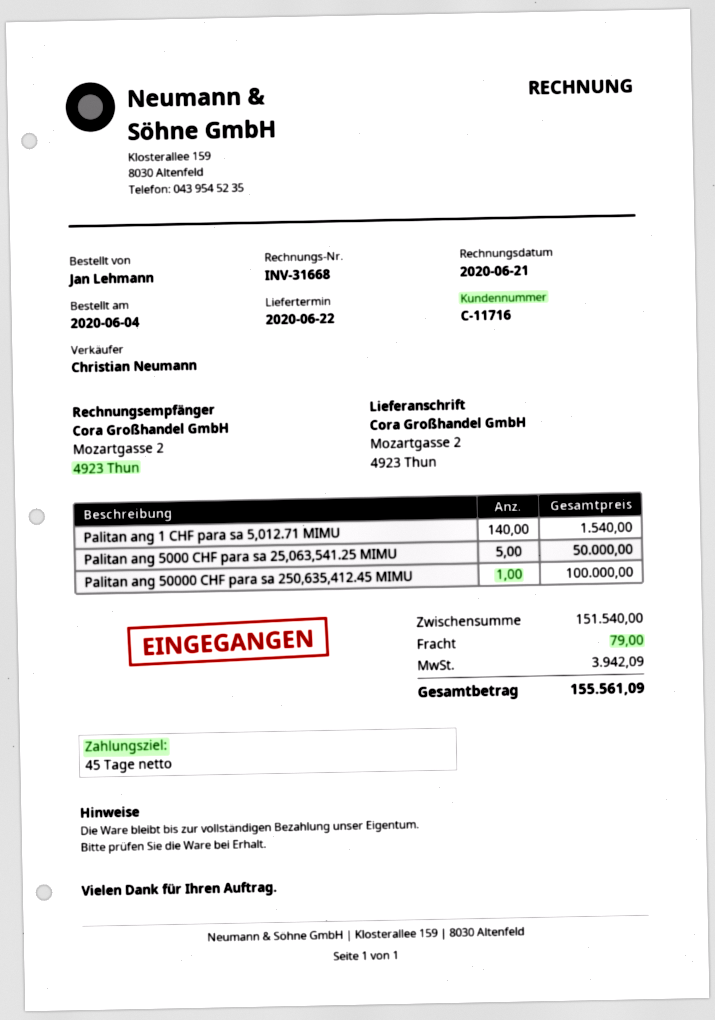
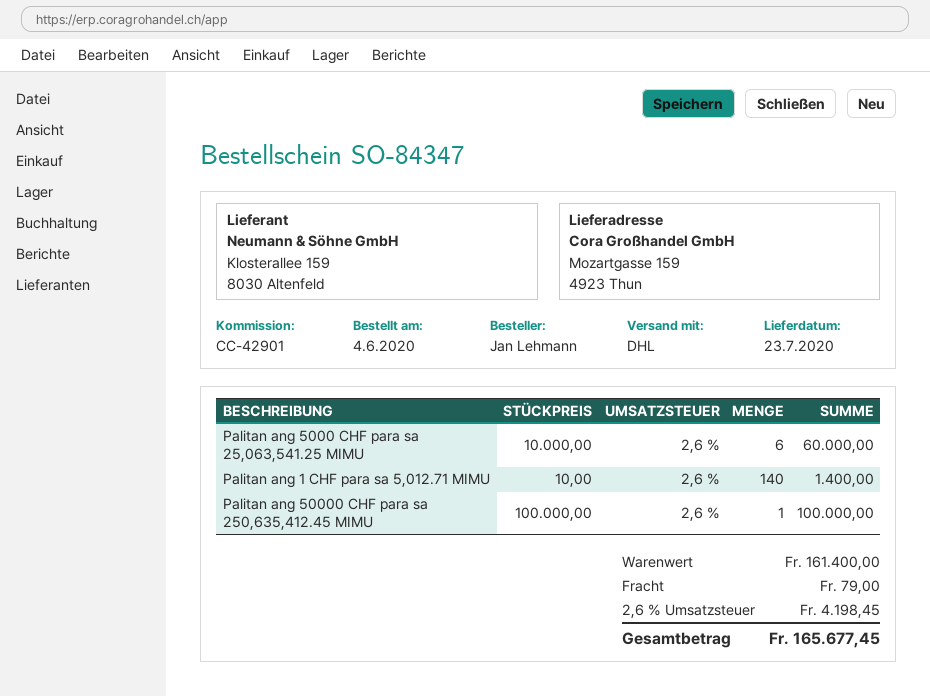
delivery date: 2020-06-22 -> 2020-07-23
ship to: Mozartgasse 2, 4923 Thun -> Mozartgasse 159, 4923 Thun
Palitan ang 1 CHF para sa 5,012.71 MIMU: 140 for 1540.00 -> 140 for 1400.00
Palitan ang 5000 CHF para sa 25,063,541.25 MIMU: 5 for 50000.00 -> 6 for 60000.00
subtotal: 151540.00 -> 161400.00
tax: 3942.09 -> 4198.45
total: 155561.09 -> 165677.45

